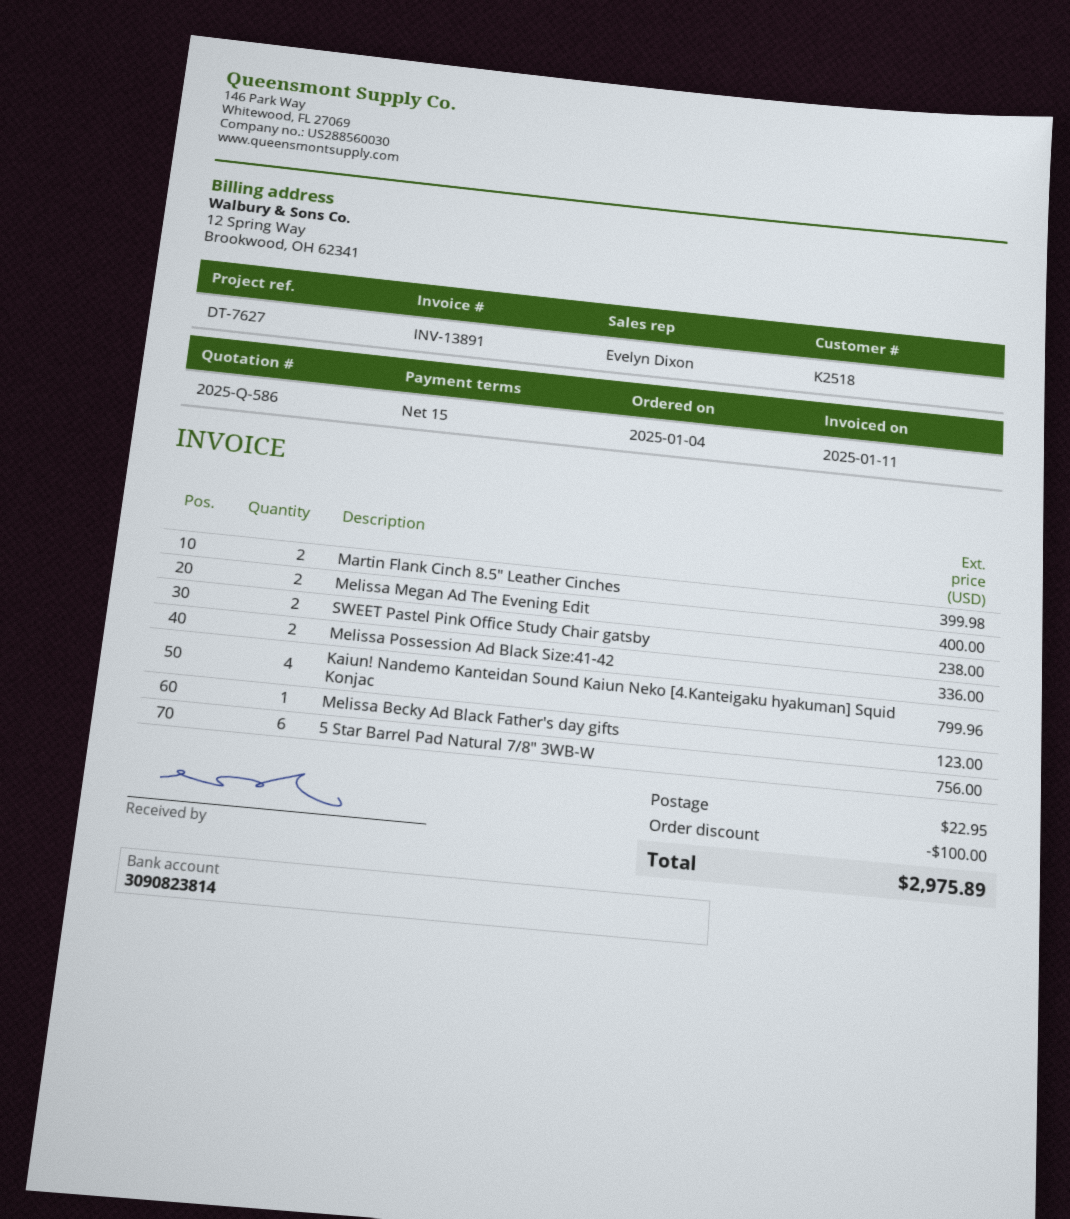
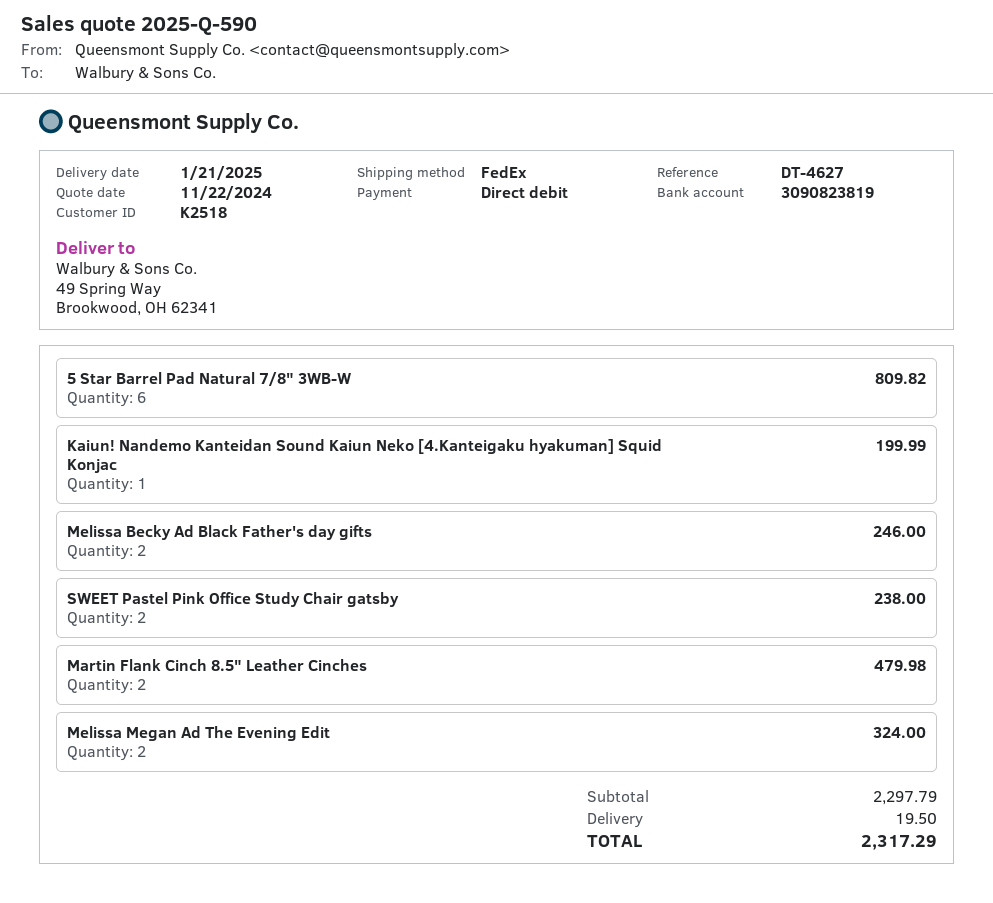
quote number: 2025-Q-586 -> 2025-Q-590
reference: DT-7627 -> DT-4627
bank account: 3090823814 -> 3090823819
Martin Flank Cinch 8.5" Leather Cinches: 2 for 399.98 -> 2 for 479.98
Melissa Megan Ad The Evening Edit: 2 for 400.00 -> 2 for 324.00
Melissa Possession Ad Black Size:41-42: 2 for 336.00 -> none
Kaiun! Nandemo Kanteidan Sound Kaiun Neko [4.Kanteigaku hyakuman] Squid Konjac: 4 for 799.96 -> 1 for 199.99
Melissa Becky Ad Black Father's day gifts: 1 for 123.00 -> 2 for 246.00
5 Star Barrel Pad Natural 7/8" 3WB-W: 6 for 756.00 -> 6 for 809.82
discount: 100.00 -> none
shipping: 22.95 -> 19.50
total: 2975.89 -> 2317.29

